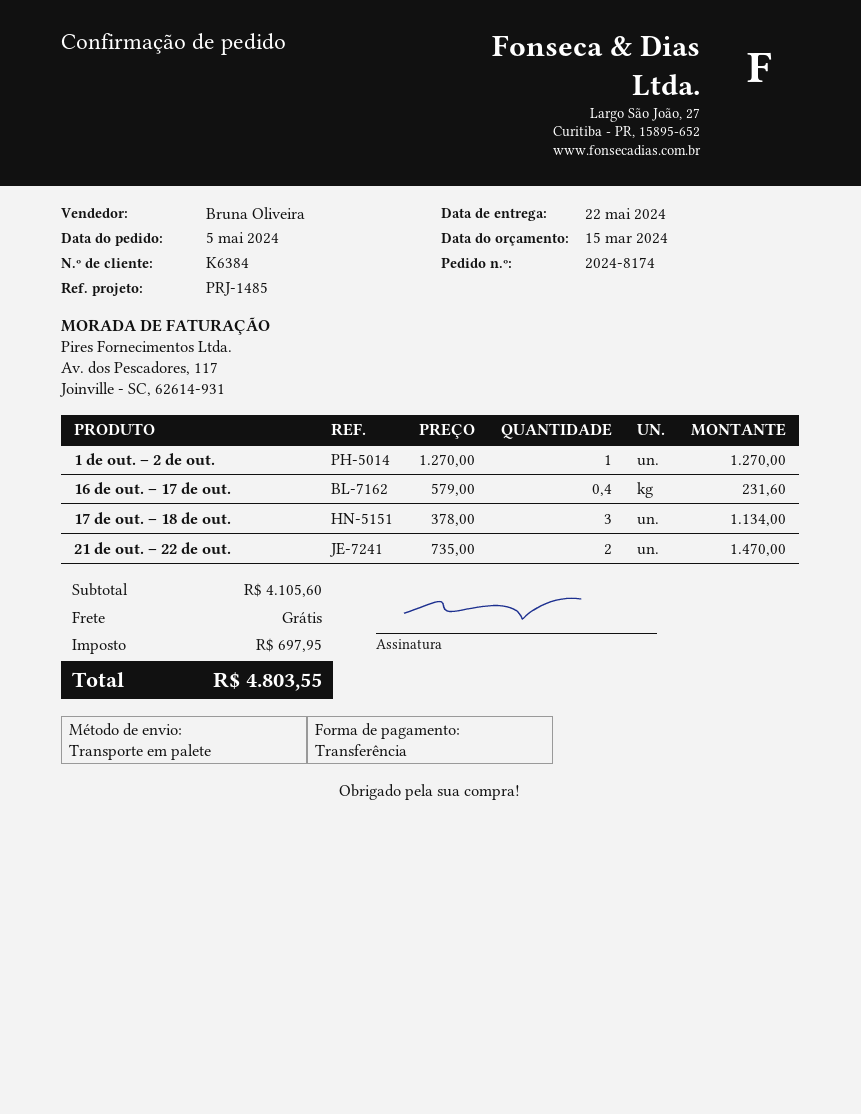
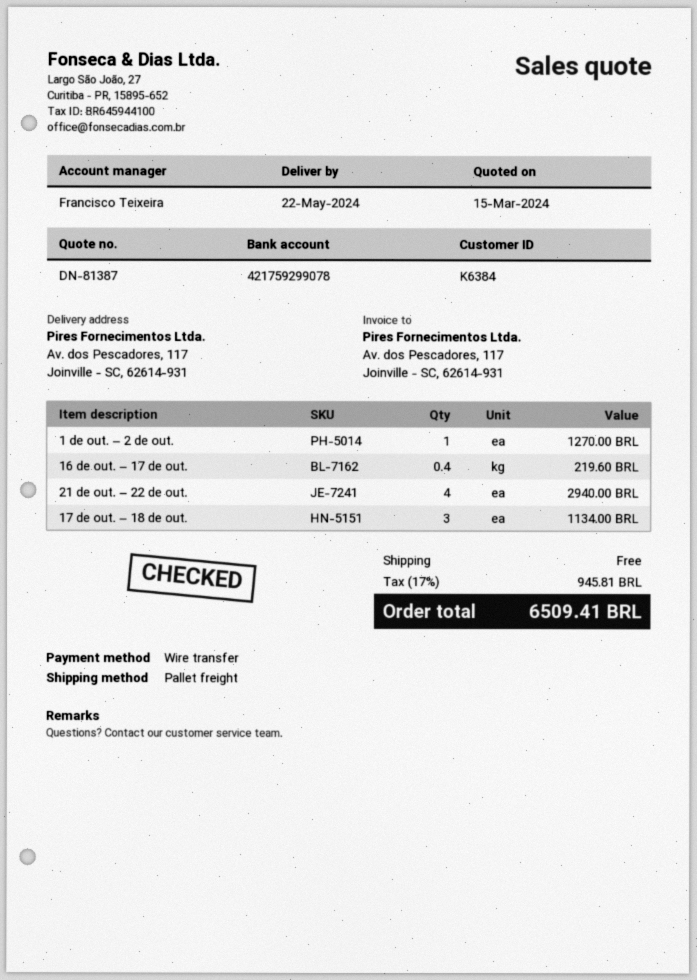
sales rep: Bruna Oliveira -> Francisco Teixeira
16 de out. – 17 de out.: 0.4 for 231.60 -> 0.4 for 219.60
21 de out. – 22 de out.: 2 for 1470.00 -> 4 for 2940.00
tax: 697.95 -> 945.81
total: 4803.55 -> 6509.41

